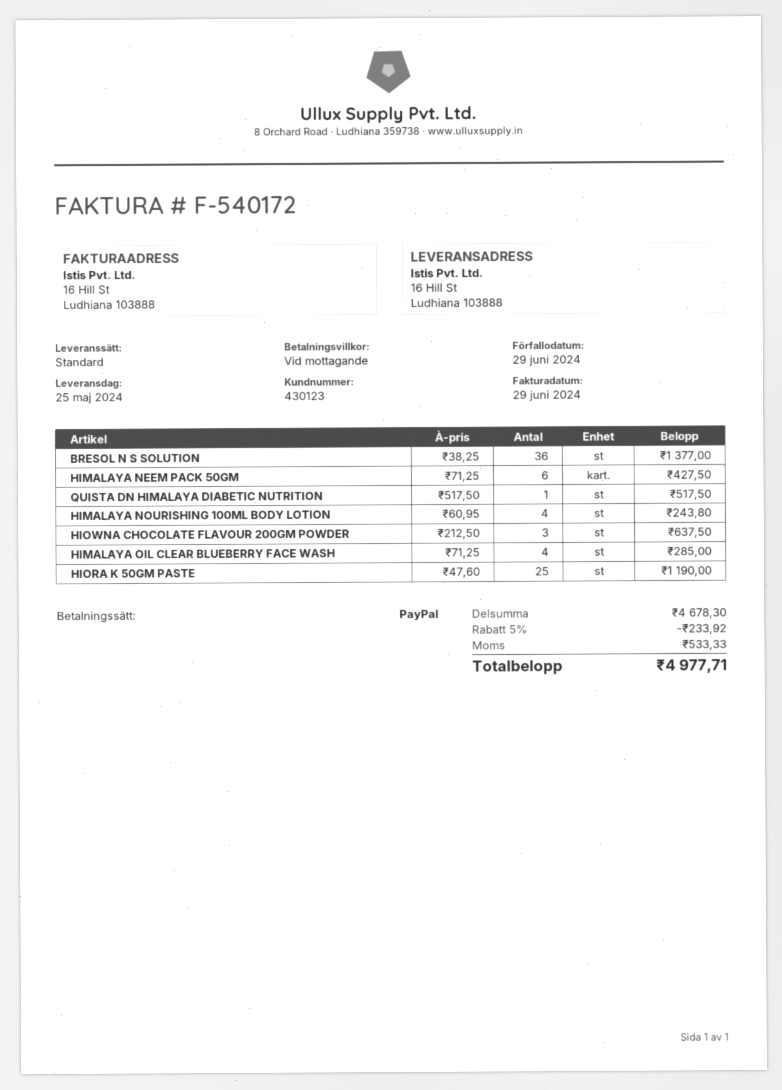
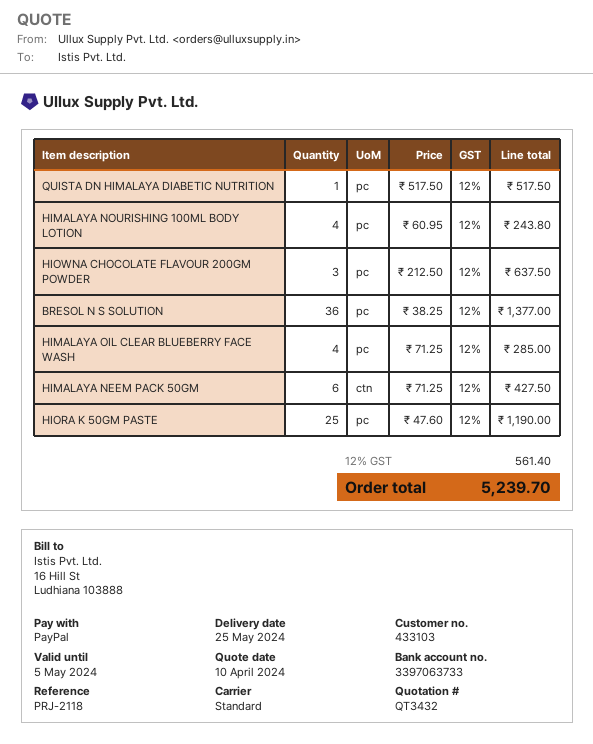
customer number: 430123 -> 433103
discount: 5% = 233.92 -> none
tax: 533.33 -> 561.40
total: 4977.71 -> 5239.70

